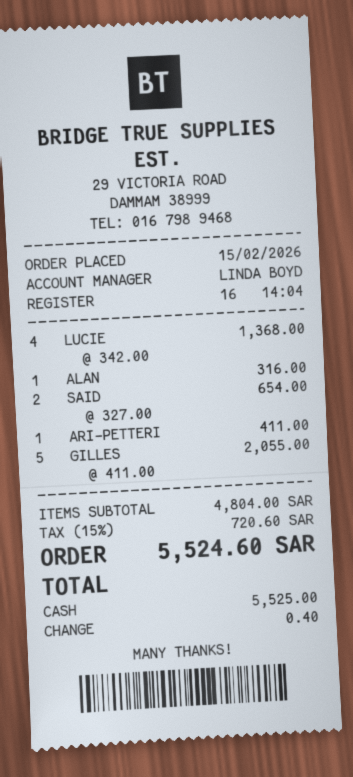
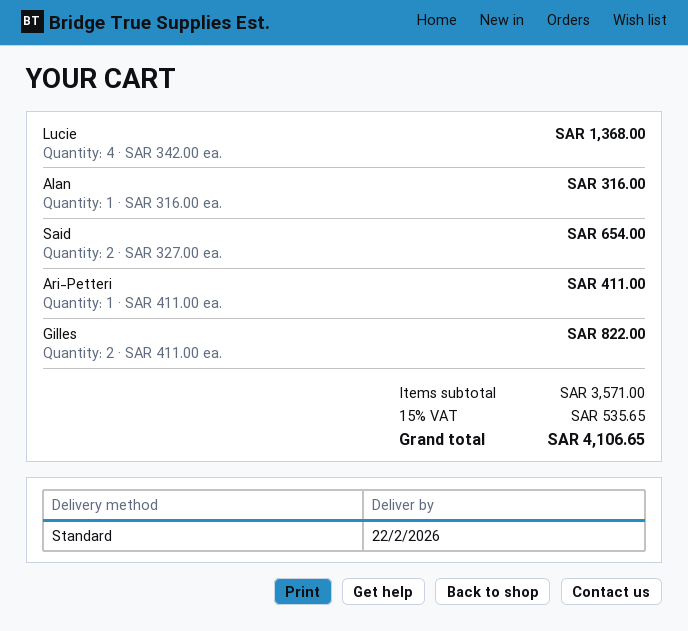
GILLES: 5 x 411.00 = 2055.00 -> 2 x 411.00 = 822.00
subtotal: 4804.00 -> 3571.00
tax: 15% = 720.60 -> 15% = 535.65
total: 5524.60 -> 4106.65

